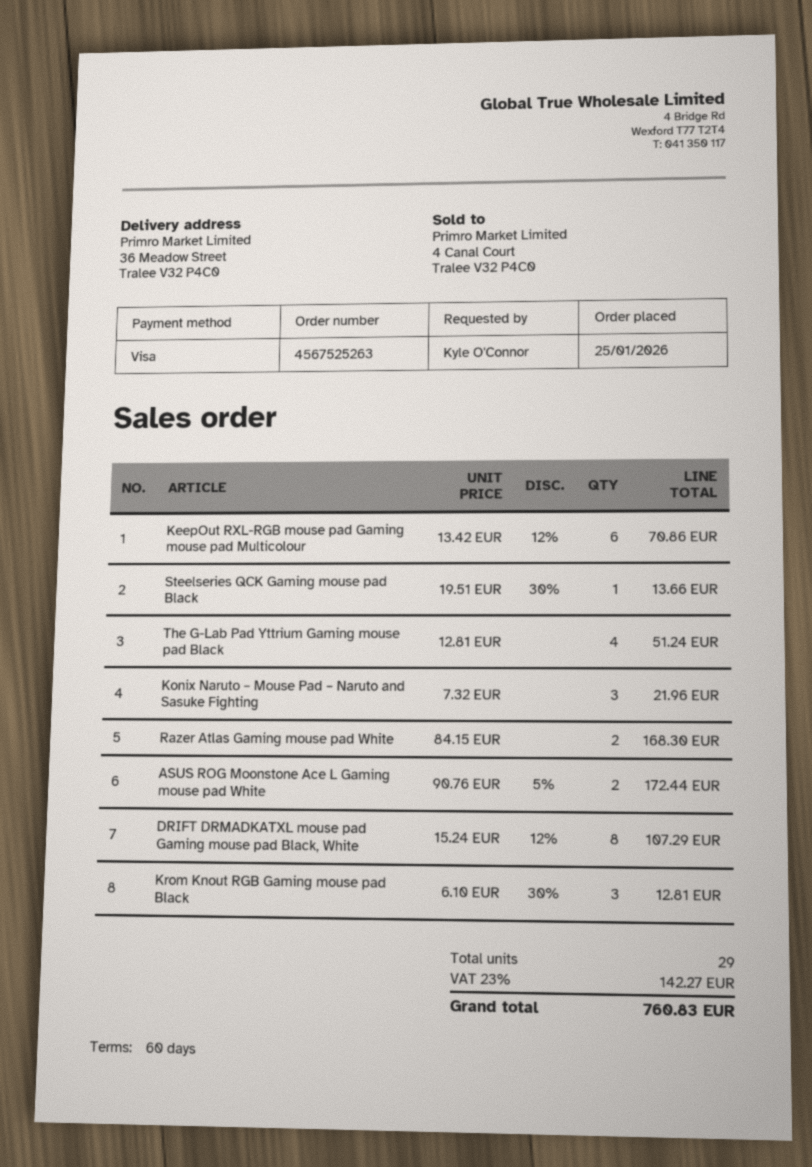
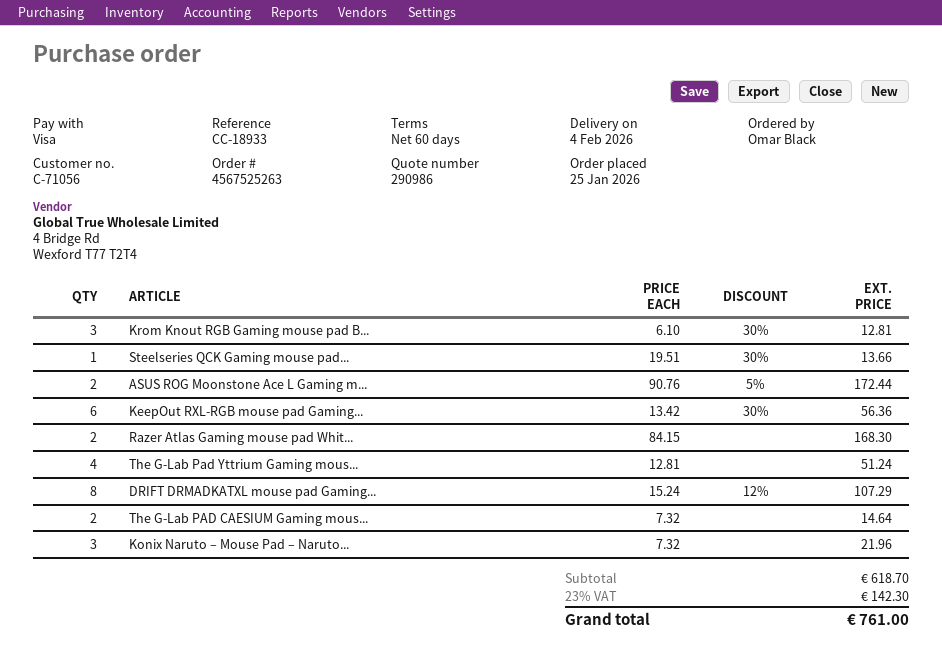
ordered by: Kyle O'Connor -> Omar Black
KeepOut RXL-RGB mouse pad Gaming mouse pad Multicolour: 6 x 13.42 - 12% = 70.86 -> 6 x 13.42 - 30% = 56.36
The G-Lab PAD CAESIUM Gaming mous...: none -> 2 x 7.32 = 14.64
tax: 23% = 142.27 -> 23% = 142.30
total: 760.83 -> 761.00

